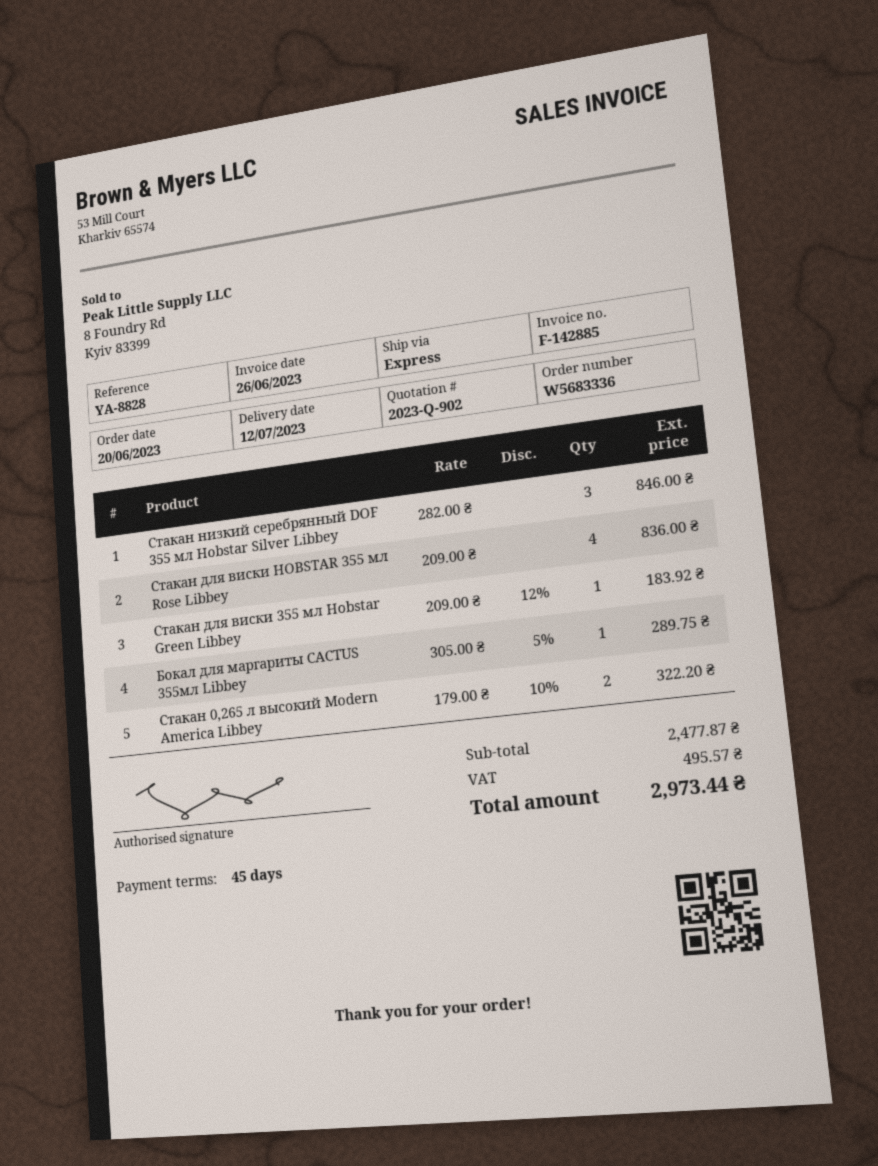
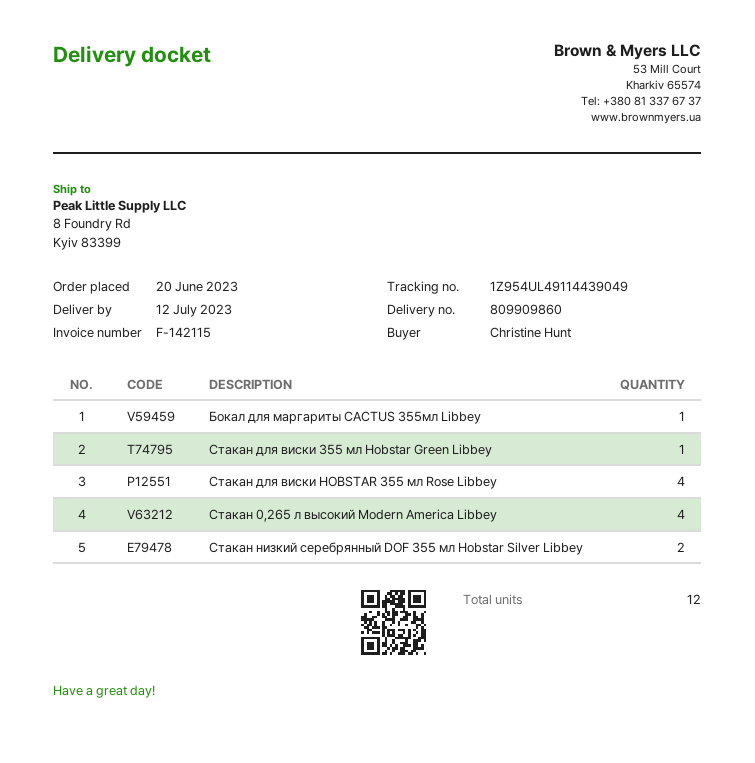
invoice number: F-142885 -> F-142115
Стакан низкий серебрянный DOF 355 мл Hobstar Silver Libbey: 3 -> 2
Стакан 0,265 л высокий Modern America Libbey: 2 -> 4

